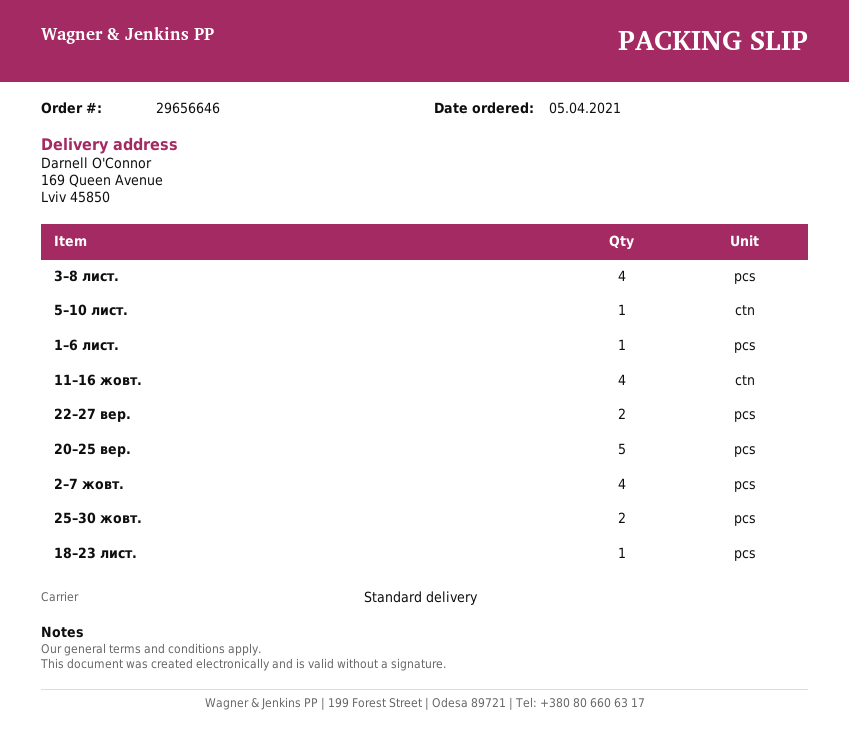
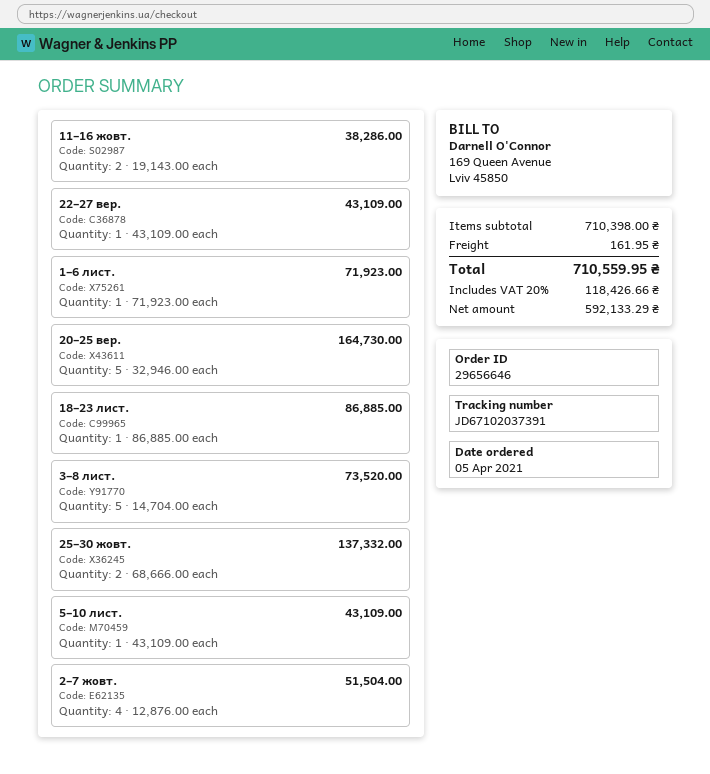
3–8 лист.: 4 -> 5
11–16 жовт.: 4 -> 2
22–27 вер.: 2 -> 1

